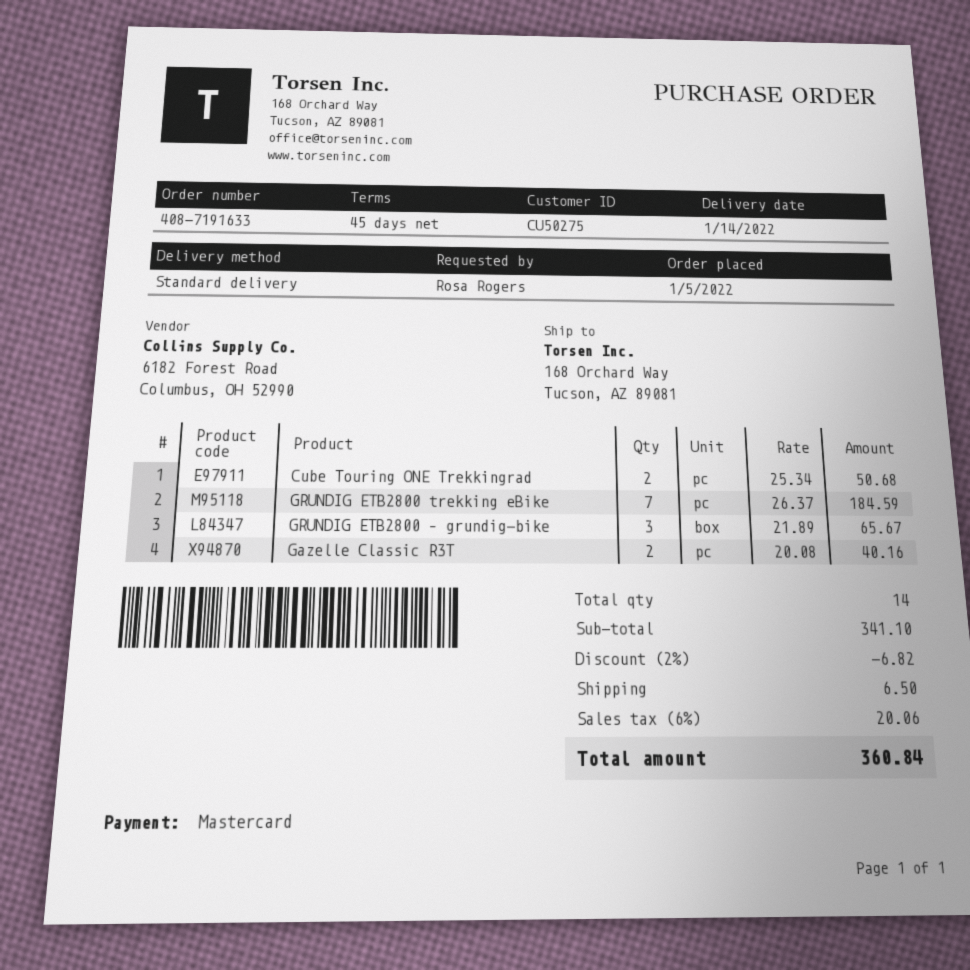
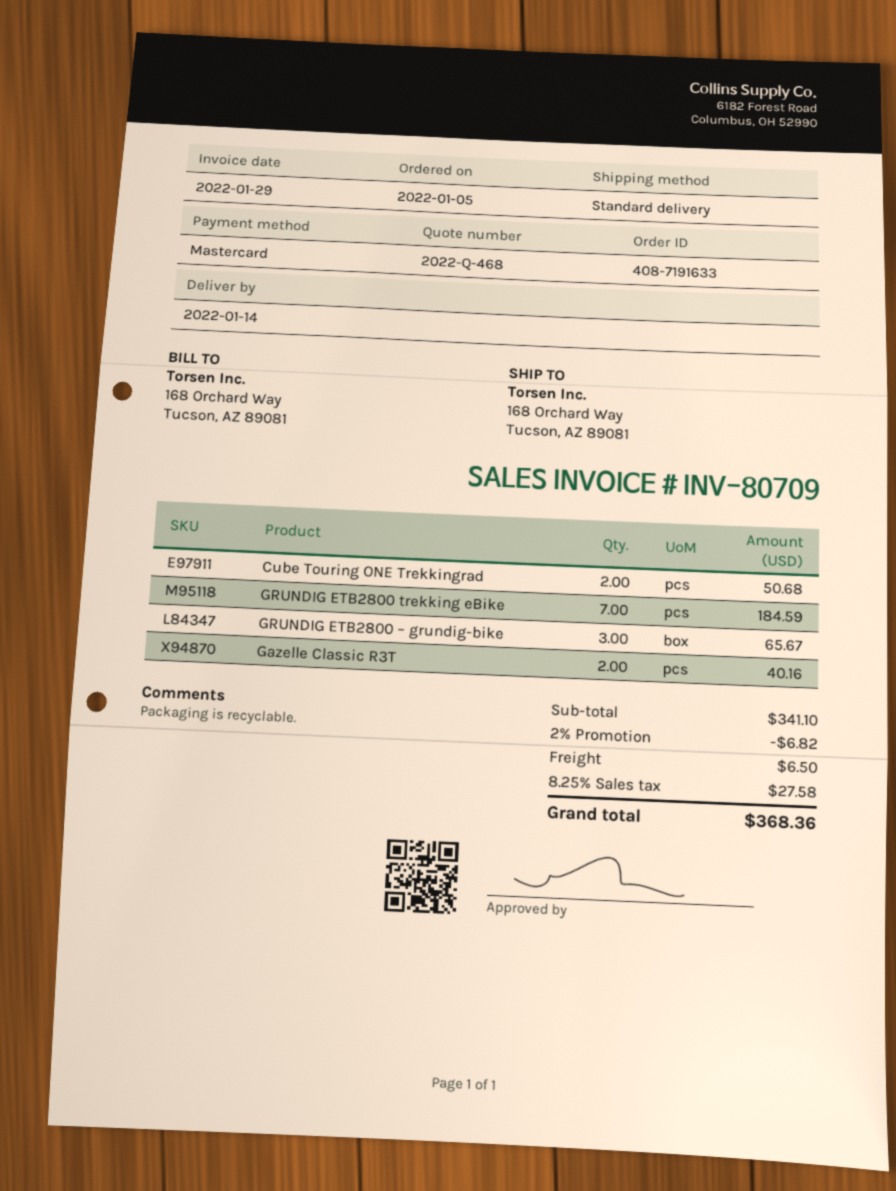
tax: 6% = 20.06 -> 8.25% = 27.58
total: 360.84 -> 368.36

